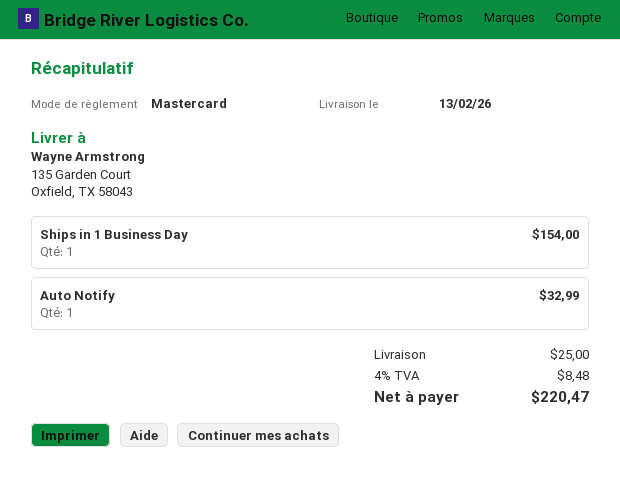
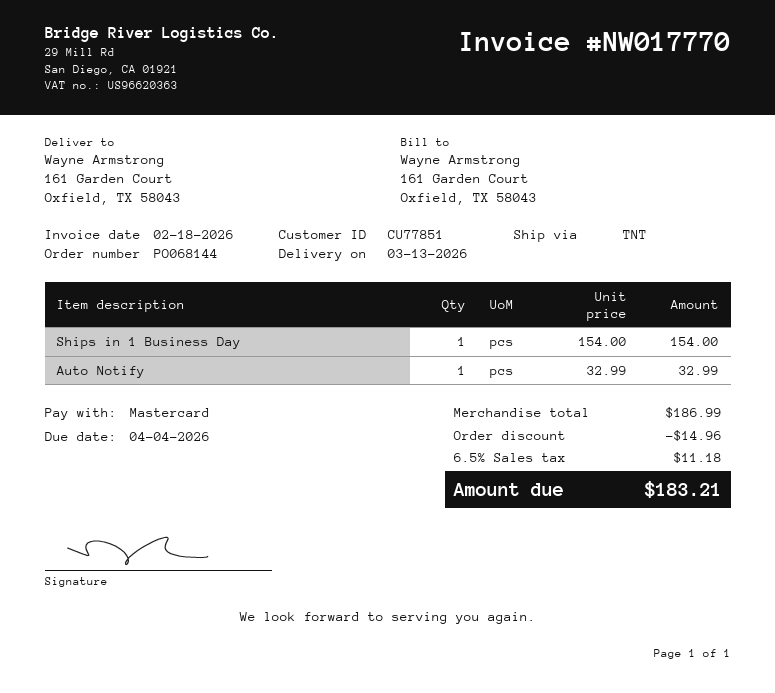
delivery date: 2026-02-13 -> 2026-03-13
ship to: 135 Garden Court, Oxfield, TX 58043 -> 161 Garden Court, Oxfield, TX 58043
discount: none -> 14.96
shipping: 25.00 -> none
tax: 4% = 8.48 -> 6.5% = 11.18
total: 220.47 -> 183.21

